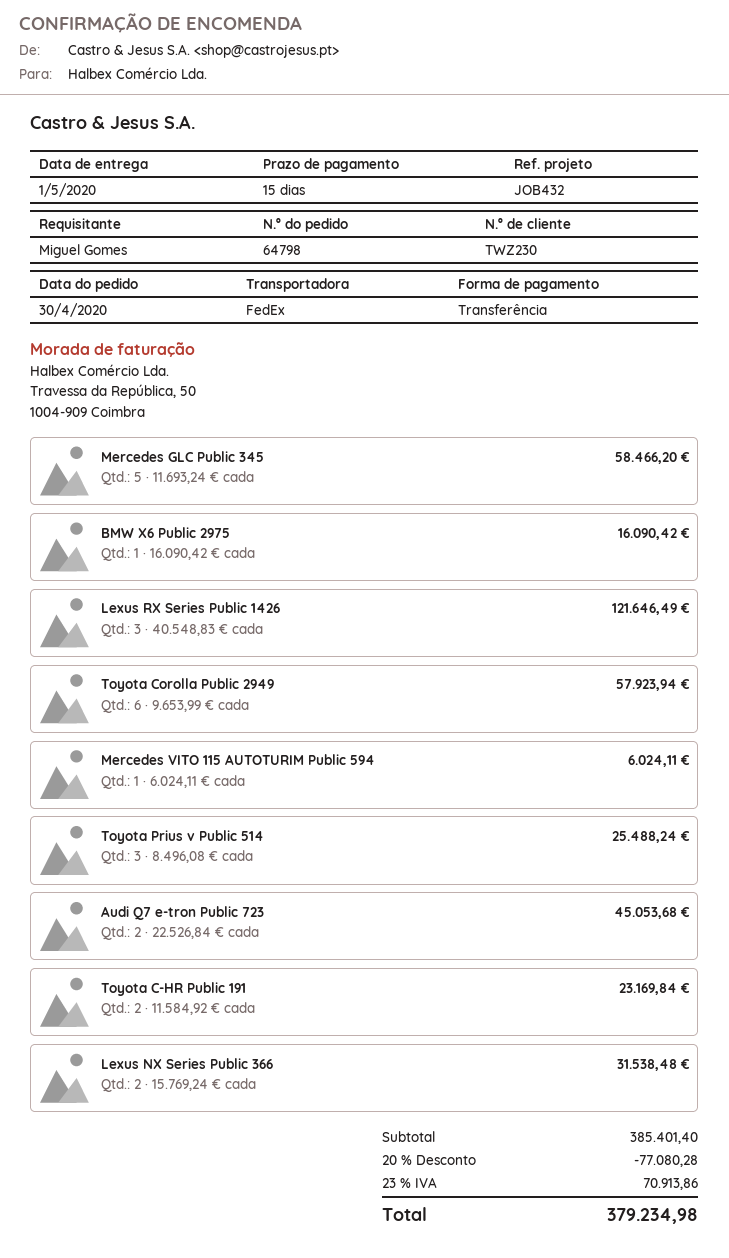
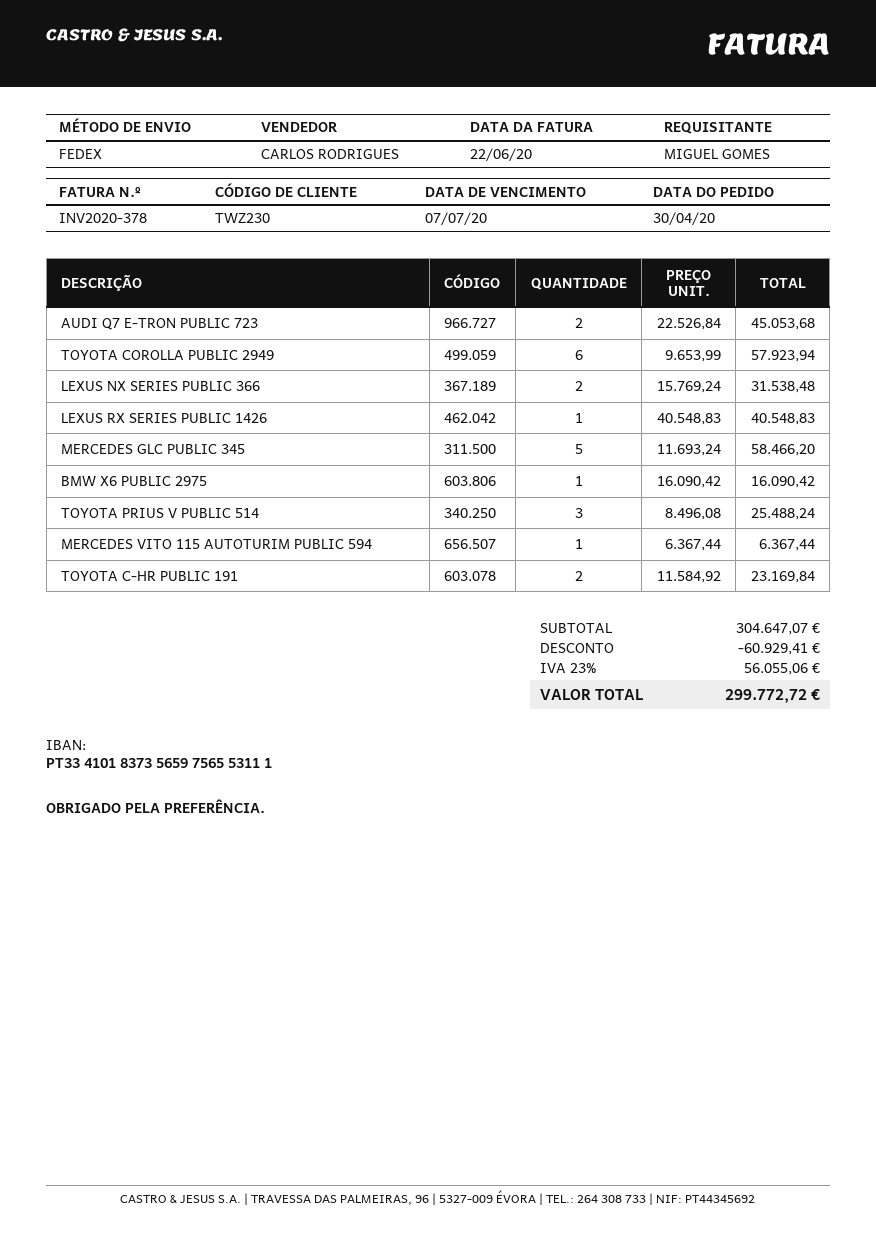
Lexus RX Series Public 1426: 3 x 40548.83 = 121646.49 -> 1 x 40548.83 = 40548.83
Mercedes VITO 115 AUTOTURIM Public 594: 1 x 6024.11 = 6024.11 -> 1 x 6367.44 = 6367.44
subtotal: 385401.40 -> 304647.07
discount: 77080.28 -> 60929.41
tax: 23% = 70913.86 -> 23% = 56055.06
total: 379234.98 -> 299772.72

